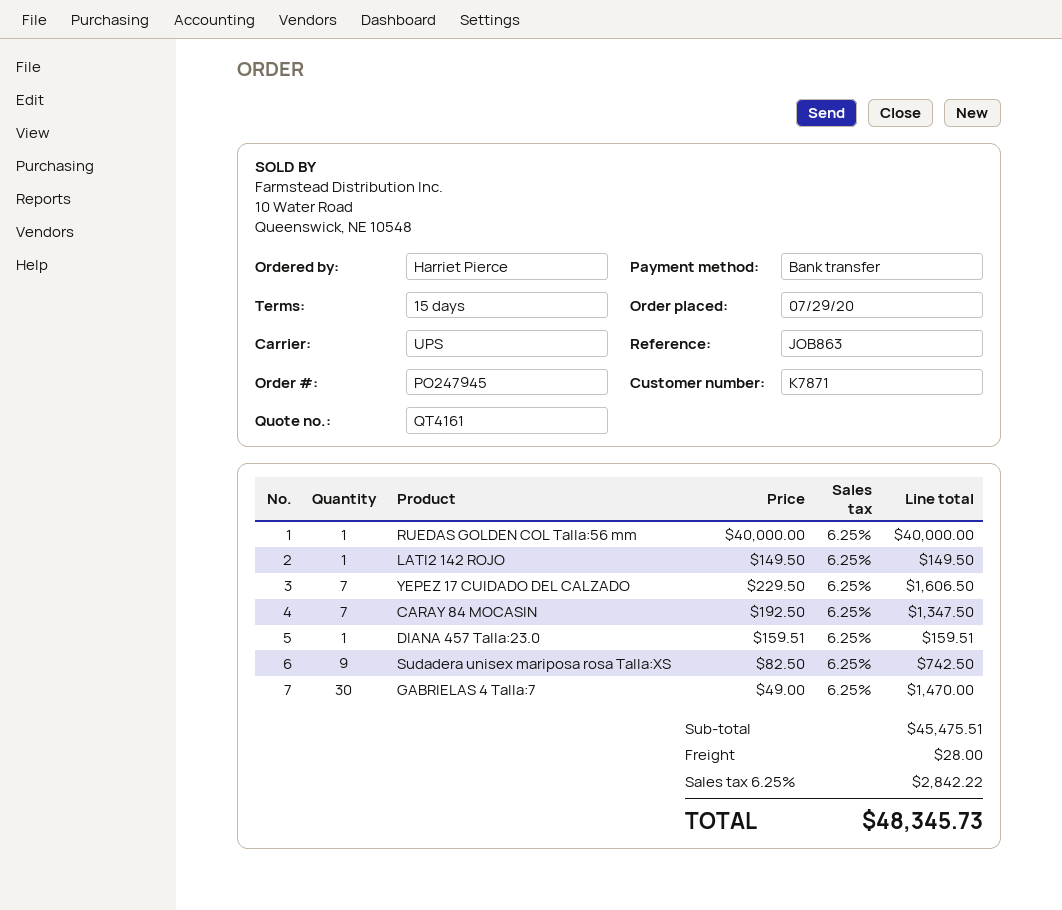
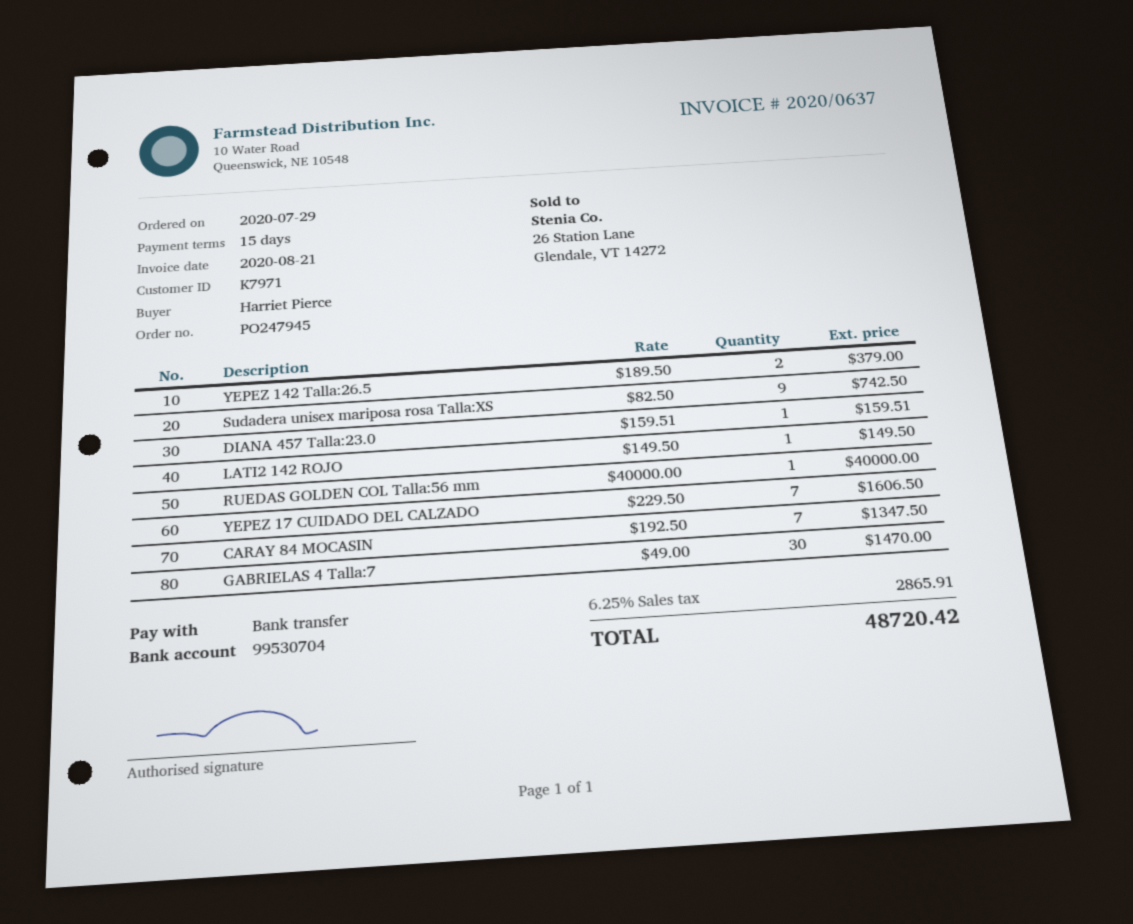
customer number: K7871 -> K7971
YEPEZ 142 Talla:26.5: none -> 2 x 189.50 = 379.00
shipping: 28.00 -> none
tax: 6.25% = 2842.22 -> 6.25% = 2865.91
total: 48345.73 -> 48720.42

